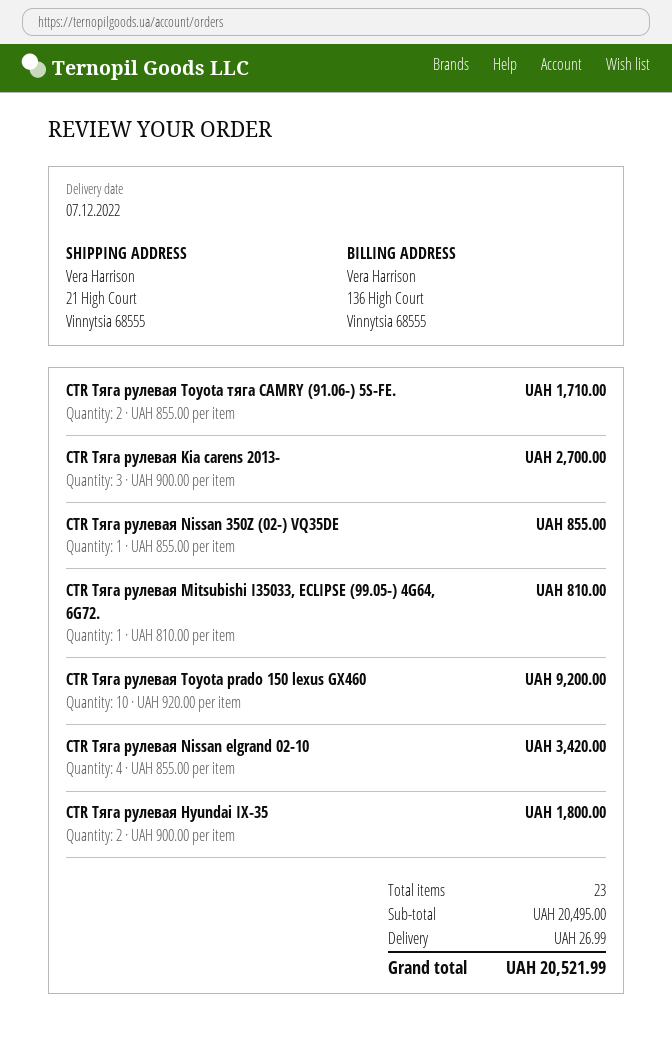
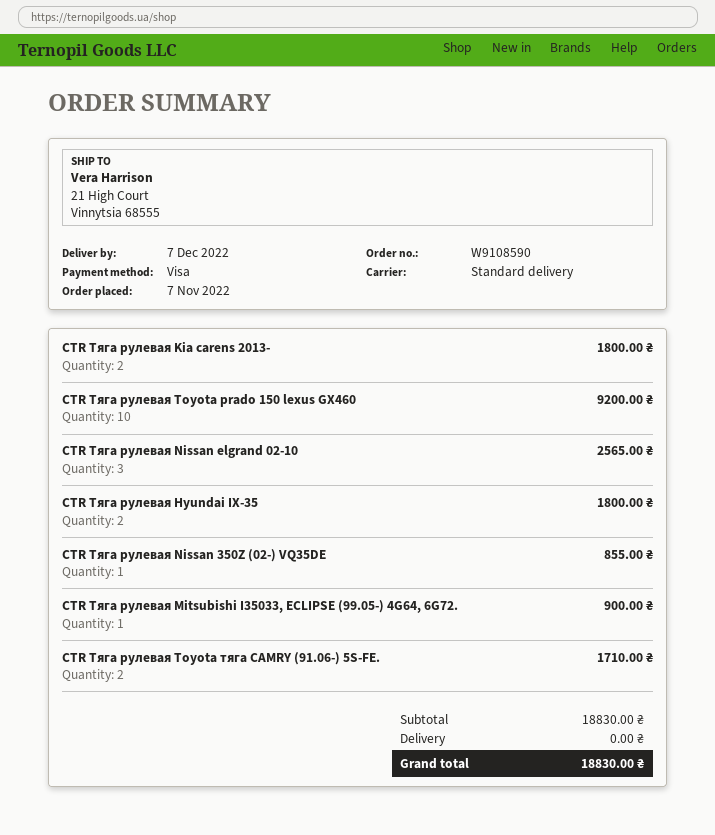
CTR Тяга рулевая Kia carens 2013-: 3 for 2700.00 -> 2 for 1800.00
CTR Тяга рулевая Mitsubishi I35033, ECLIPSE (99.05-) 4G64, 6G72.: 1 for 810.00 -> 1 for 900.00
CTR Тяга рулевая Nissan elgrand 02-10: 4 for 3420.00 -> 3 for 2565.00
subtotal: 20495.00 -> 18830.00
shipping: 26.99 -> 0.00
total: 20521.99 -> 18830.00

